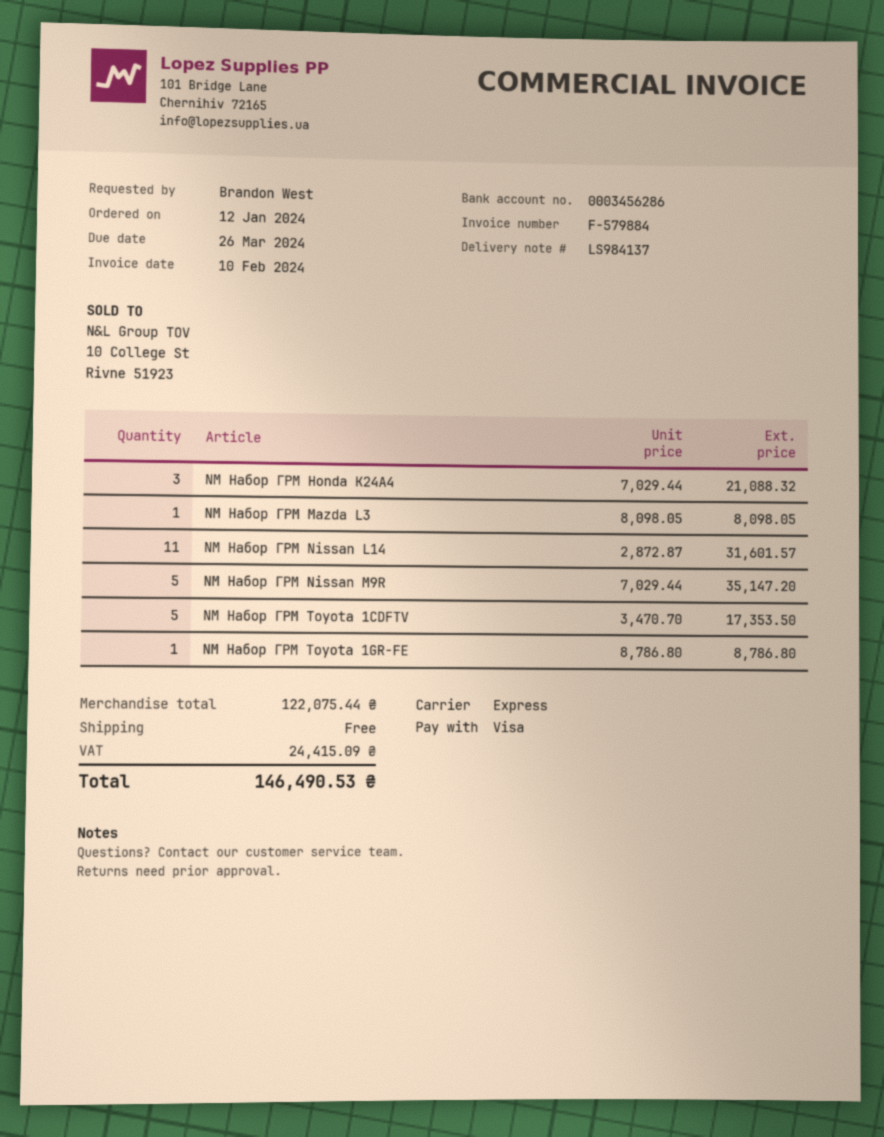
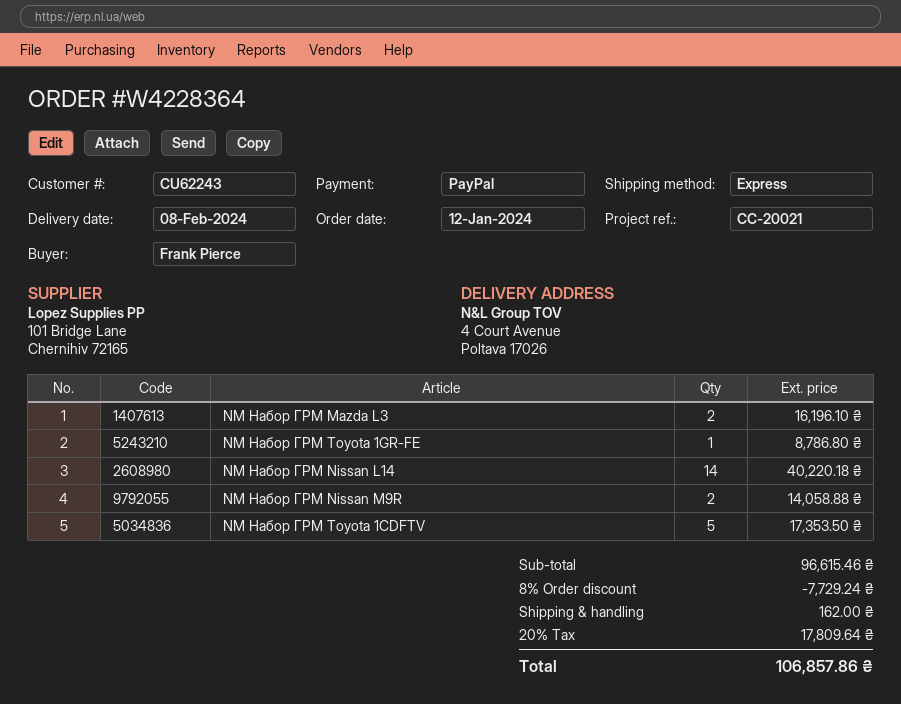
ordered by: Brandon West -> Frank Pierce
payment method: Visa -> PayPal
NM Набор ГРМ Honda K24A4: 3 for 21088.32 -> none
NM Набор ГРМ Mazda L3: 1 for 8098.05 -> 2 for 16196.10
NM Набор ГРМ Nissan L14: 11 for 31601.57 -> 14 for 40220.18
NM Набор ГРМ Nissan M9R: 5 for 35147.20 -> 2 for 14058.88
subtotal: 122075.44 -> 96615.46
discount: none -> 8% = 7729.24
shipping: 0.00 -> 162.00
tax: 24415.09 -> 17809.64
total: 146490.53 -> 106857.86

